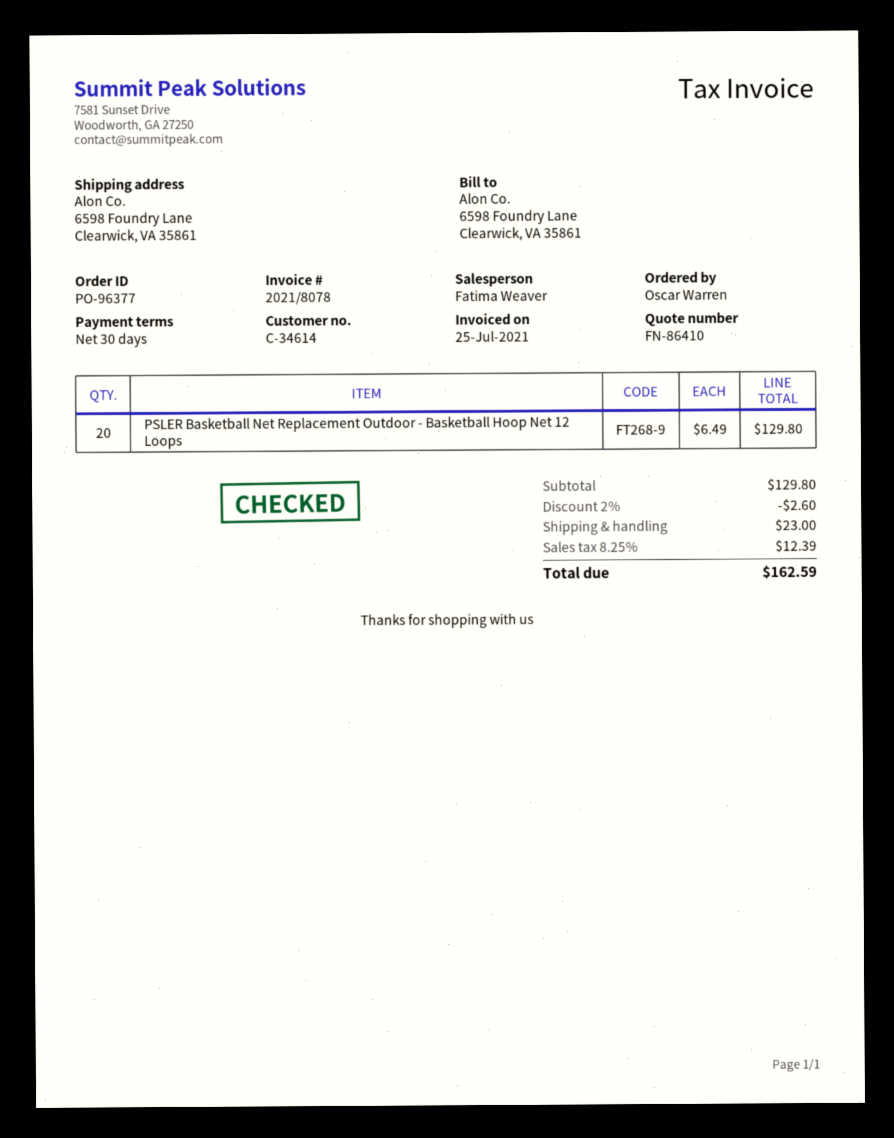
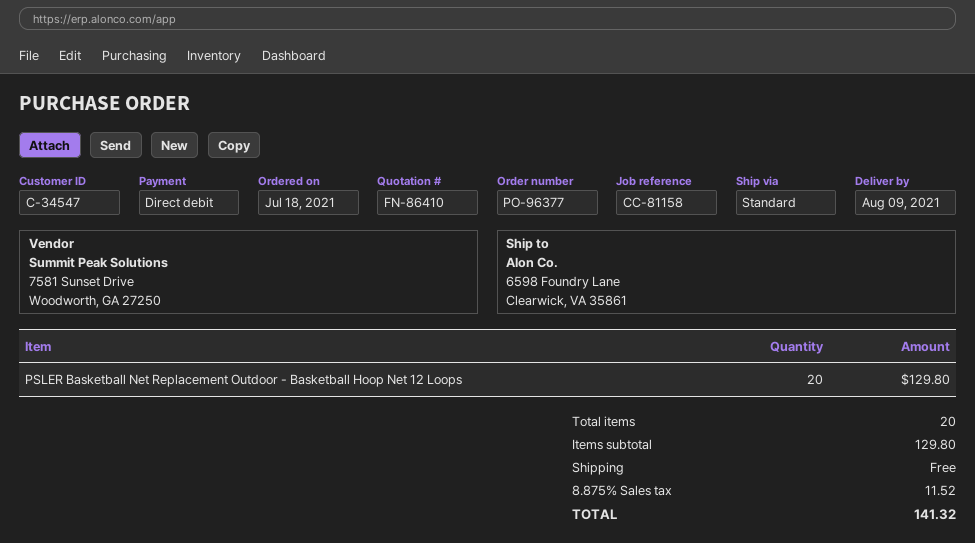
customer number: C-34614 -> C-34547
discount: 2% = 2.60 -> none
shipping: 23.00 -> 0.00
tax: 8.25% = 12.39 -> 8.875% = 11.52
total: 162.59 -> 141.32

